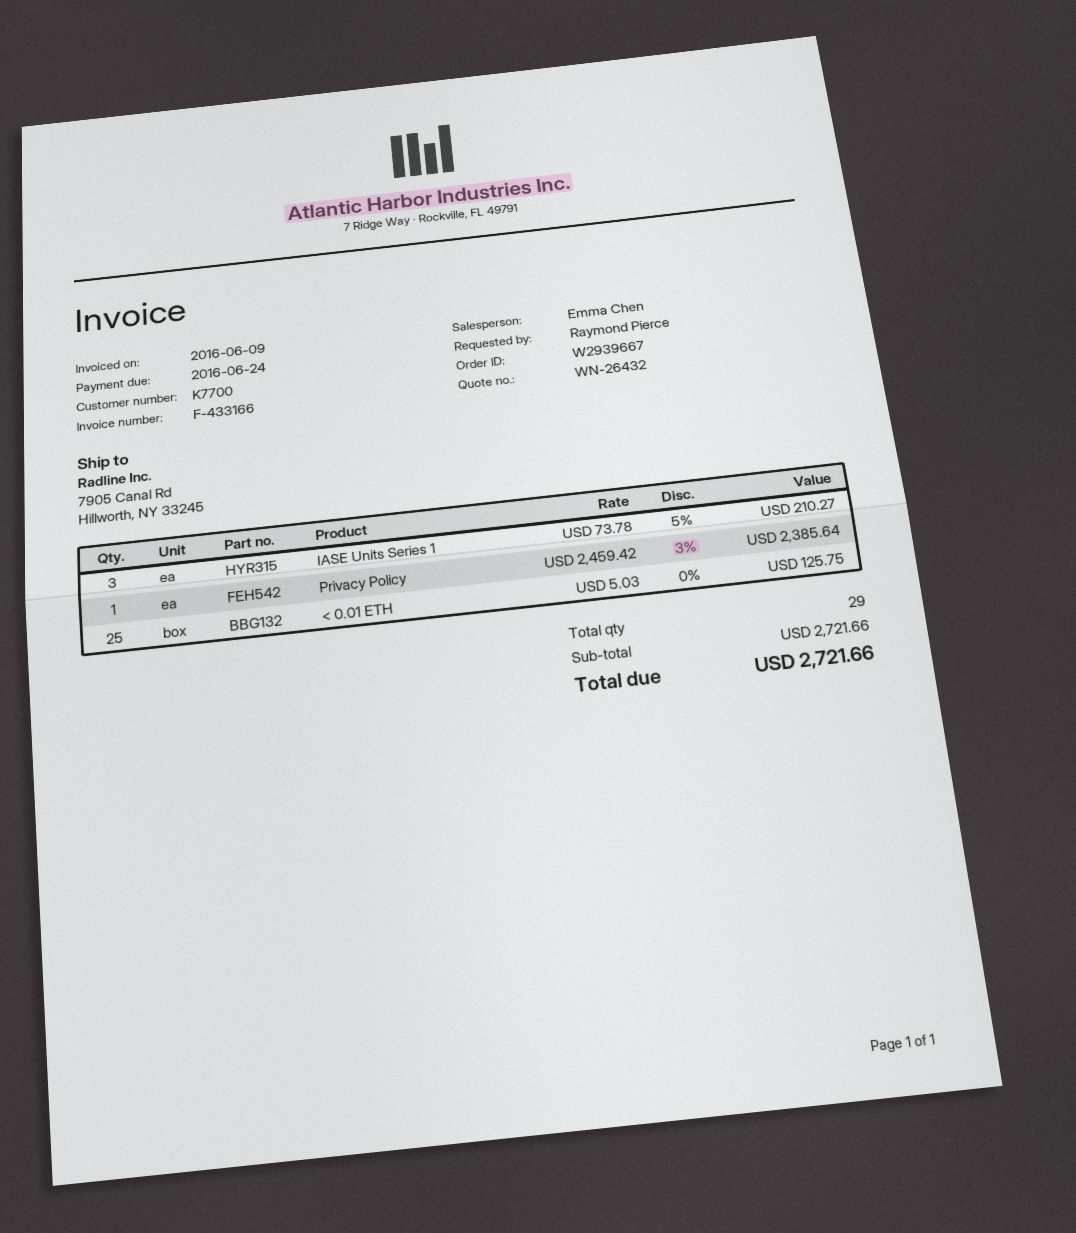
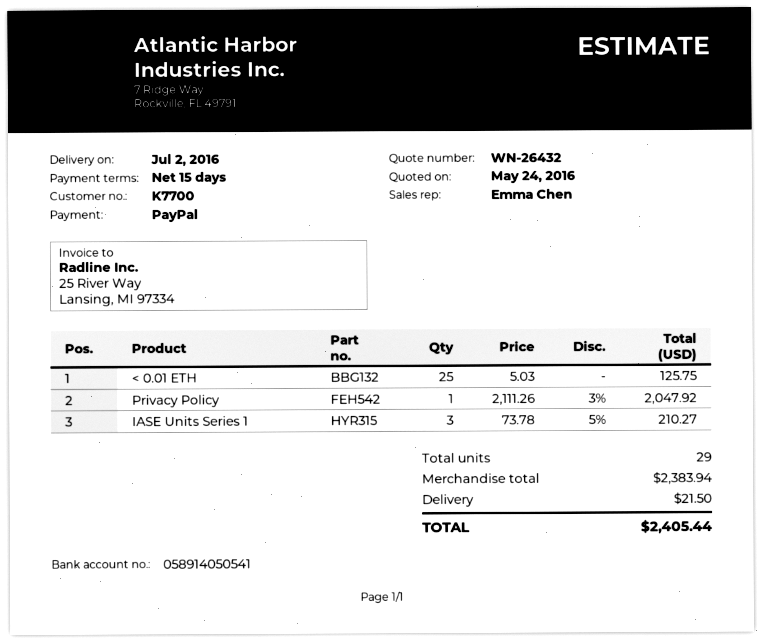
Privacy Policy: 1 x 2459.42 - 3% = 2385.64 -> 1 x 2111.26 - 3% = 2047.92
subtotal: 2721.66 -> 2383.94
shipping: none -> 21.50
total: 2721.66 -> 2405.44

